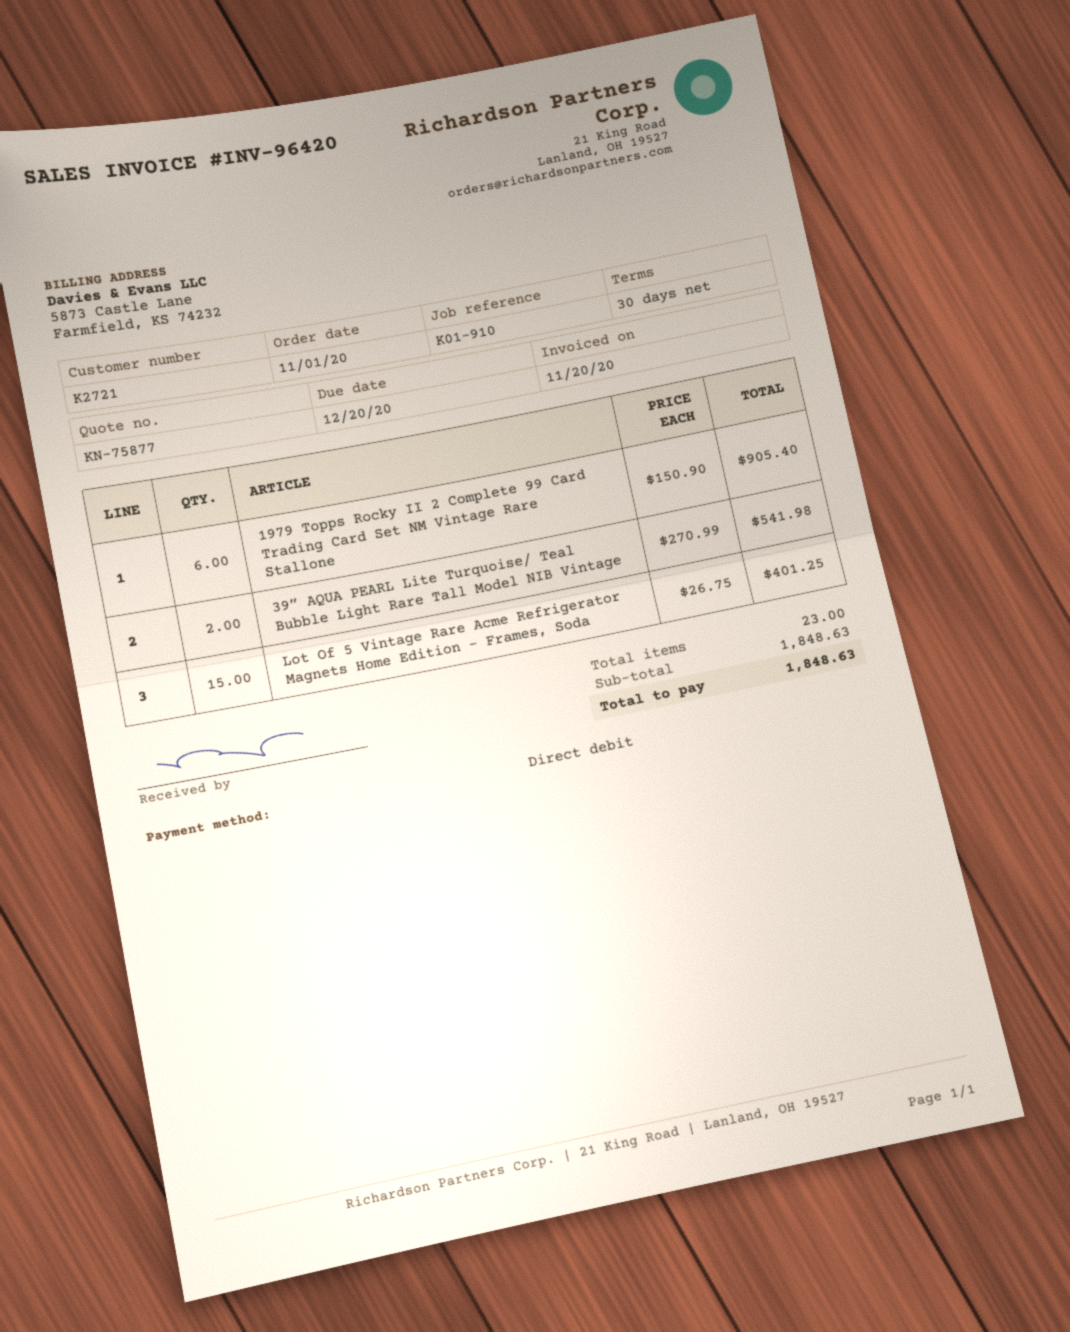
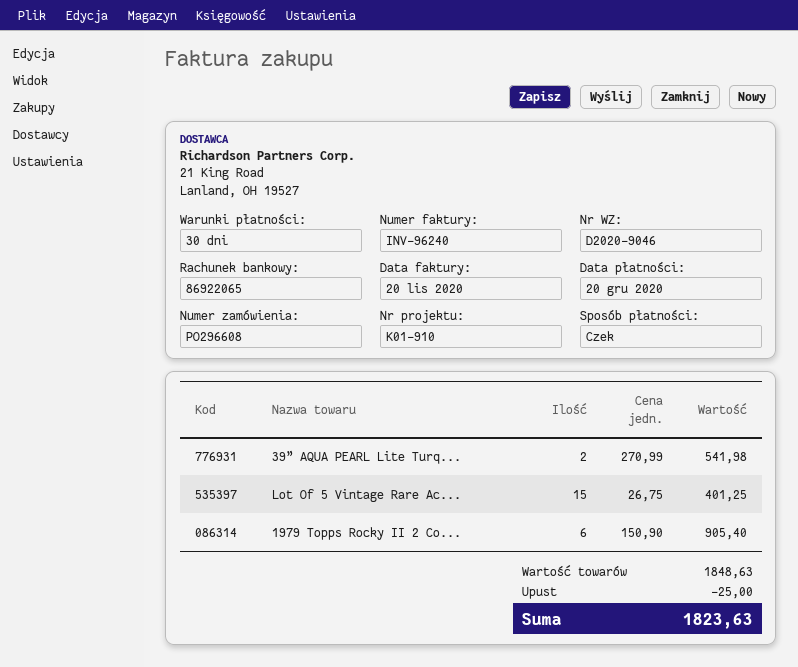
invoice number: INV-96420 -> INV-96240
payment method: direct debit -> cheque
discount: none -> 25.00
total: 1848.63 -> 1823.63

